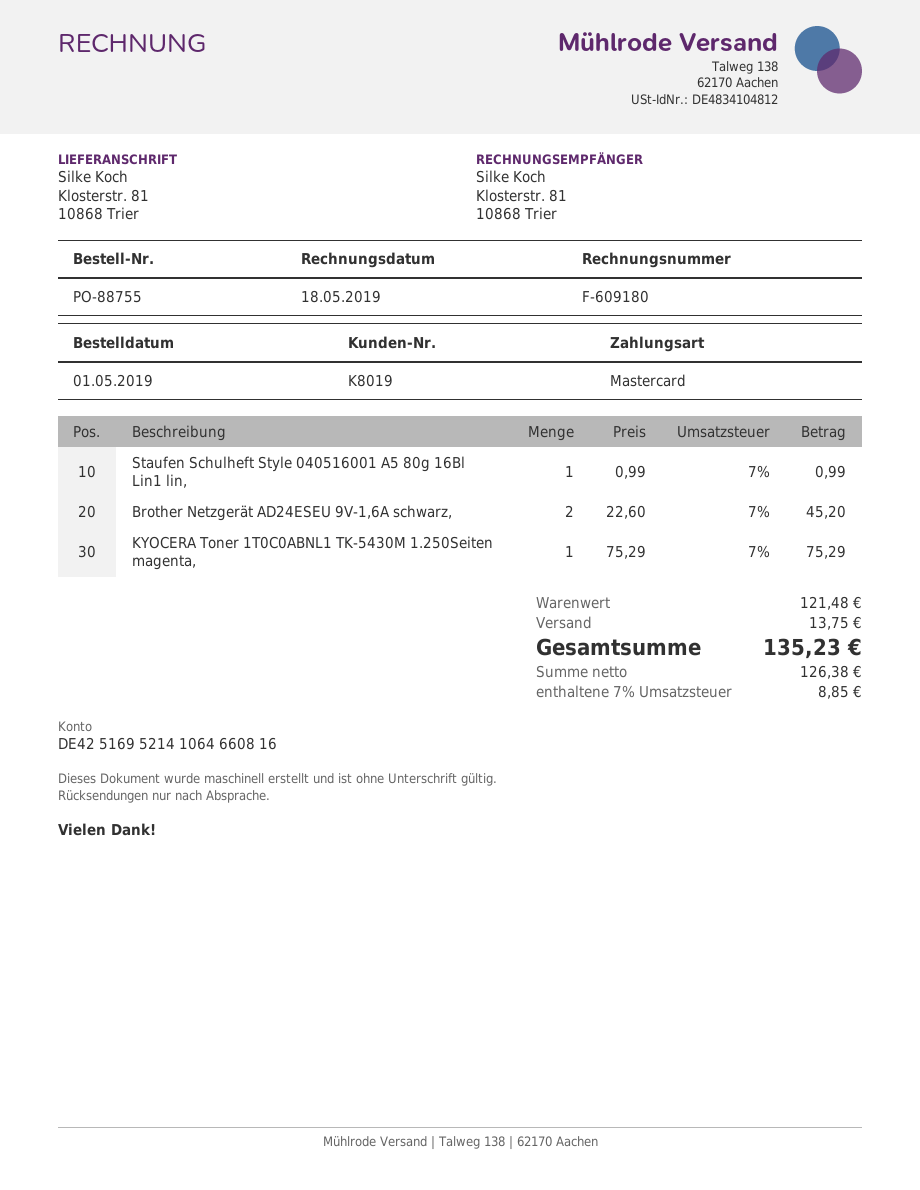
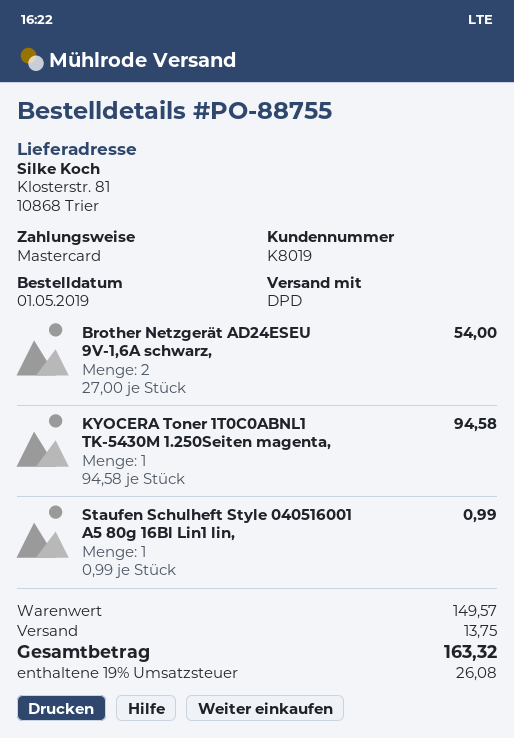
Brother Netzgerät AD24ESEU 9V-1,6A schwarz,: 2 x 22.60 = 45.20 -> 2 x 27.00 = 54.00
KYOCERA Toner 1T0C0ABNL1 TK-5430M 1.250Seiten magenta,: 1 x 75.29 = 75.29 -> 1 x 94.58 = 94.58
subtotal: 121.48 -> 149.57
tax: 7% = 8.85 -> 19% = 26.08
total: 135.23 -> 163.32

